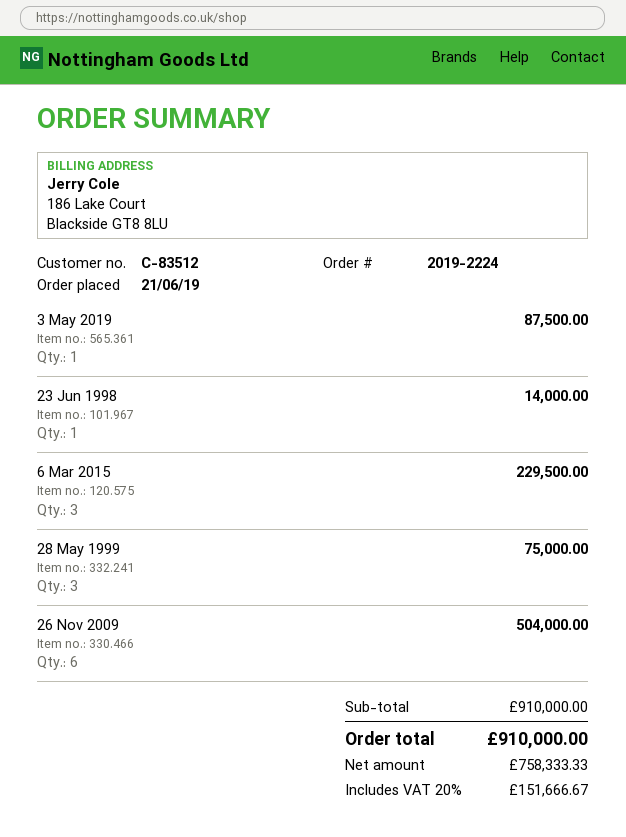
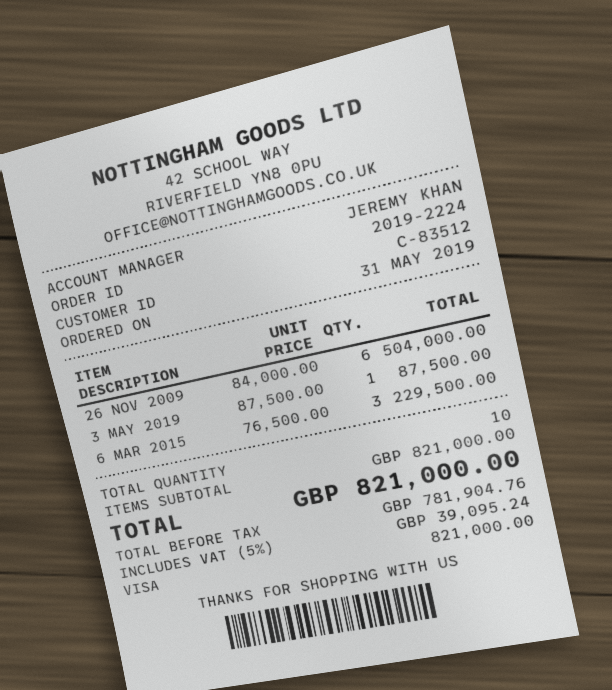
order date: 2019-06-21 -> 2019-05-31
23 Jun 1998: 1 for 14000.00 -> none
28 May 1999: 3 for 75000.00 -> none
subtotal: 910000.00 -> 821000.00
net: 758333.33 -> 781904.76
tax: 20% = 151666.67 -> 5% = 39095.24
total: 910000.00 -> 821000.00

